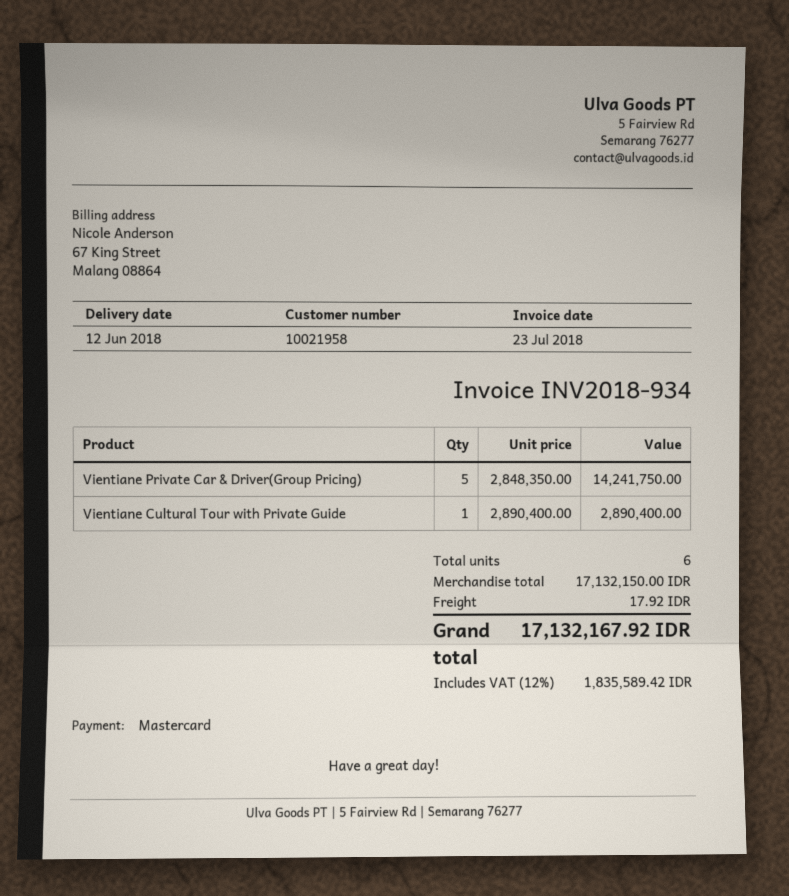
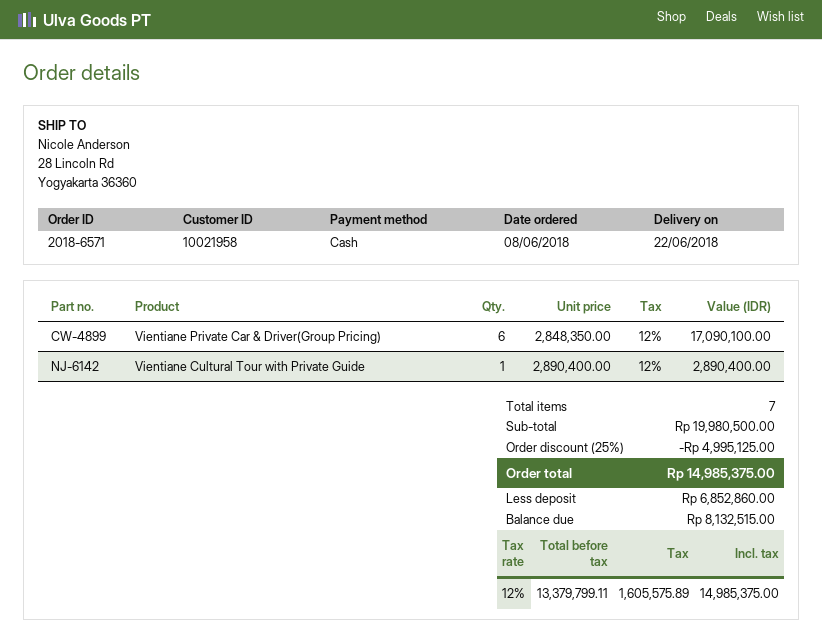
delivery date: 2018-06-12 -> 2018-06-22
payment method: Mastercard -> cash
Vientiane Private Car & Driver(Group Pricing): 5 x 2848350.00 = 14241750.00 -> 6 x 2848350.00 = 17090100.00
total quantity: 6 -> 7
subtotal: 17132150.00 -> 19980500.00
discount: none -> 25% = 4995125.00
shipping: 17.92 -> none
tax: 12% = 1835589.42 -> 12% = 1605575.89
total: 17132167.92 -> 14985375.00

